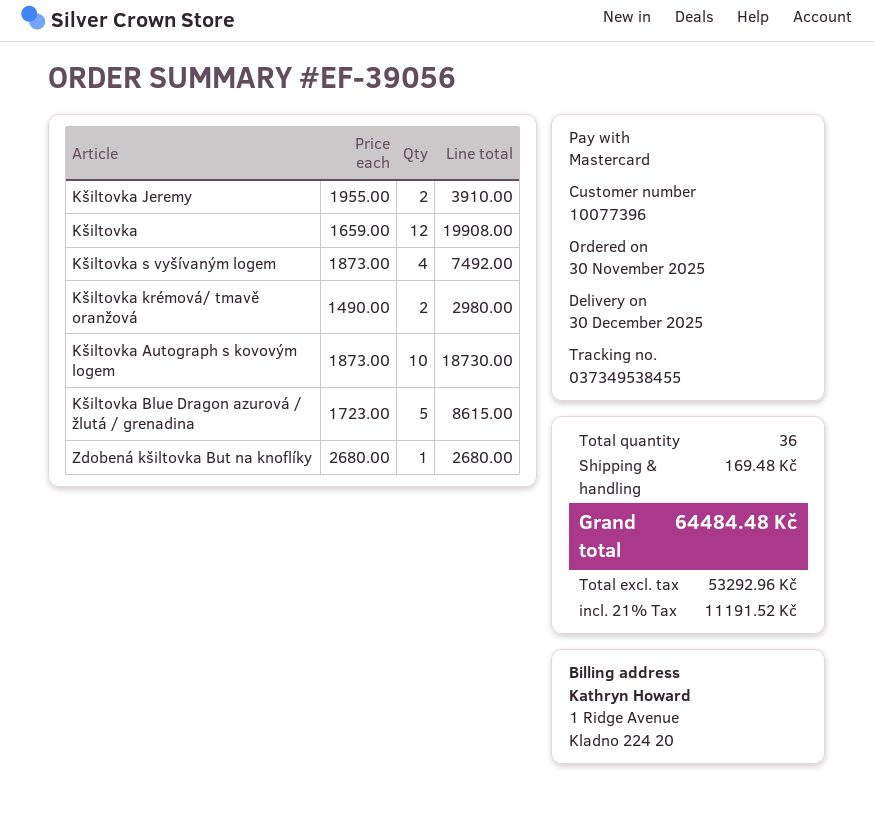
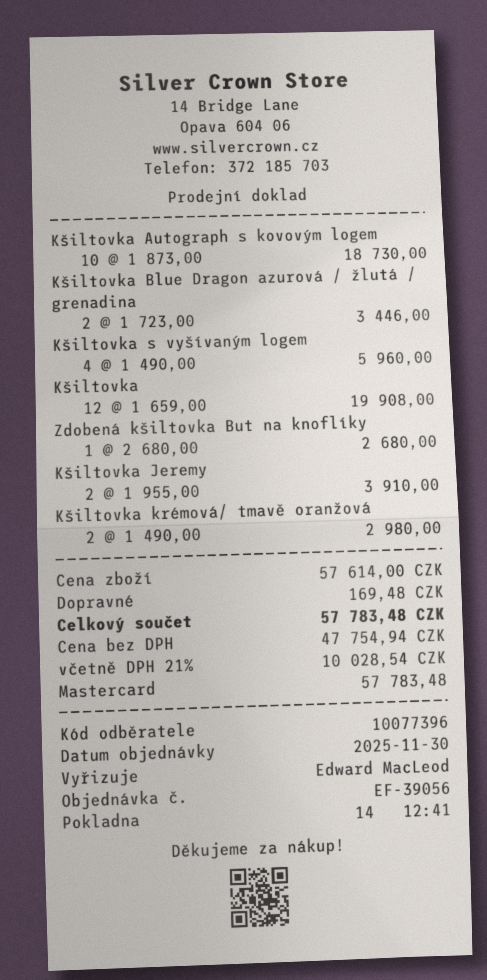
Kšiltovka s vyšívaným logem: 4 x 1873.00 = 7492.00 -> 4 x 1490.00 = 5960.00
Kšiltovka Blue Dragon azurová / žlutá / grenadina: 5 x 1723.00 = 8615.00 -> 2 x 1723.00 = 3446.00
net: 53292.96 -> 47754.94
tax: 21% = 11191.52 -> 21% = 10028.54
total: 64484.48 -> 57783.48

